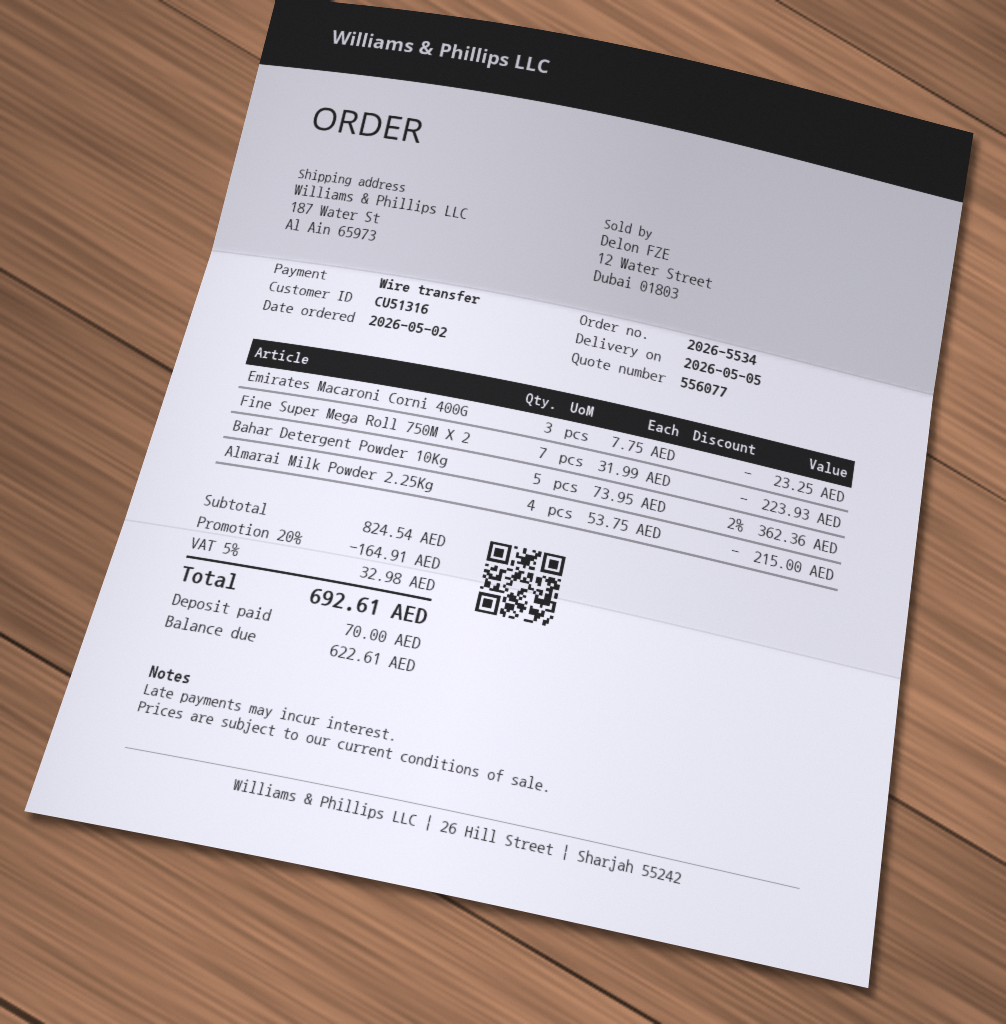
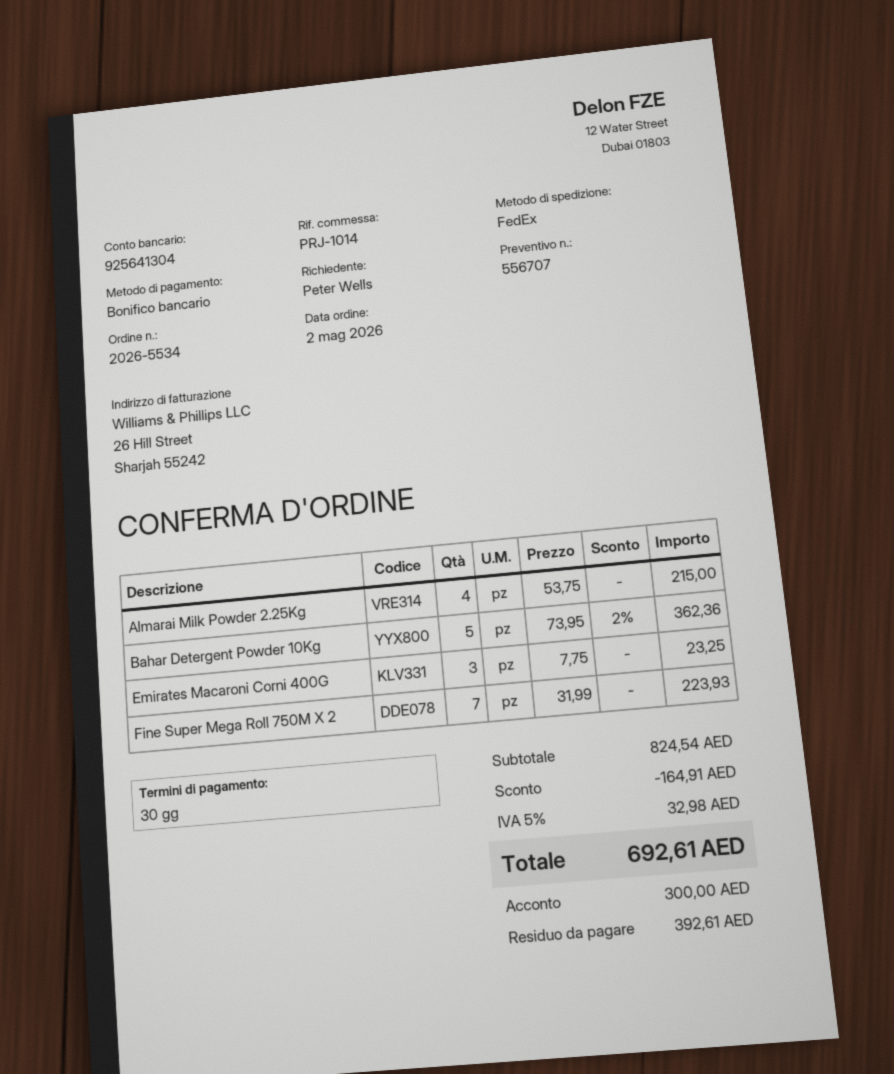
quote number: 556077 -> 556707
deposit: 70.00 -> 300.00
balance: 622.61 -> 392.61

